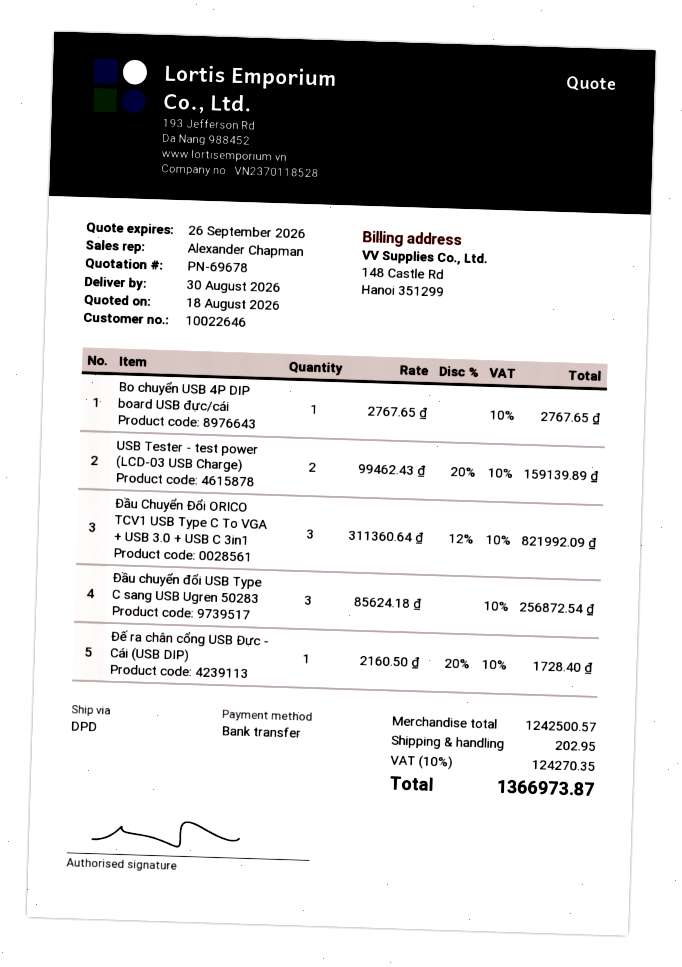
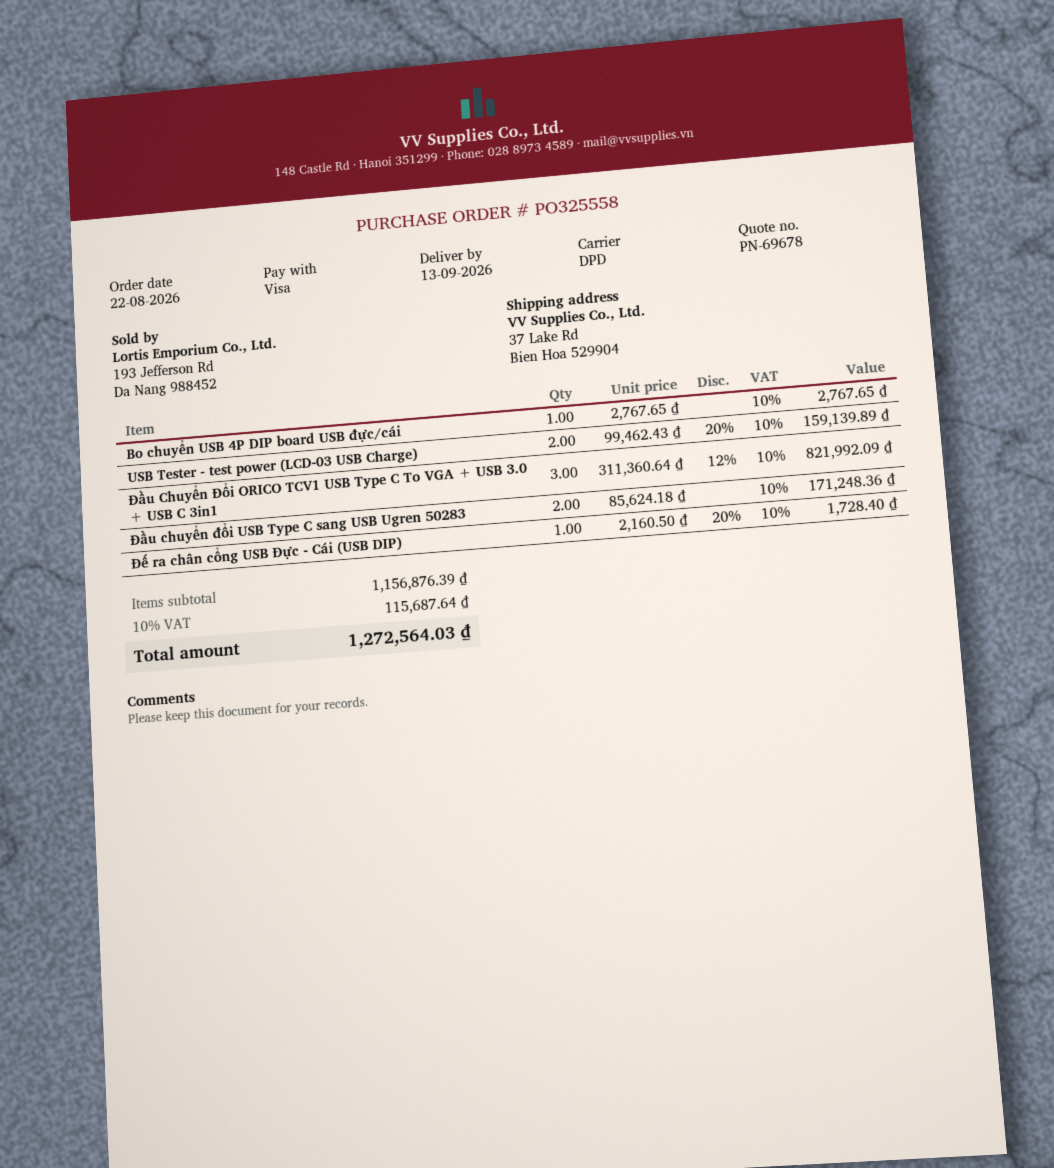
delivery date: 2026-08-30 -> 2026-09-13
payment method: bank transfer -> Visa
Đầu chuyển đổi USB Type C sang USB Ugren 50283: 3 x 85624.18 = 256872.54 -> 2 x 85624.18 = 171248.36
subtotal: 1242500.57 -> 1156876.39
shipping: 202.95 -> none
tax: 10% = 124270.35 -> 10% = 115687.64
total: 1366973.87 -> 1272564.03

